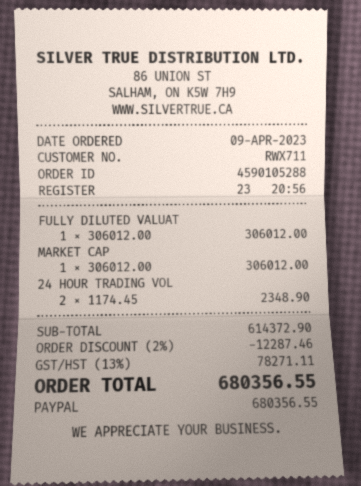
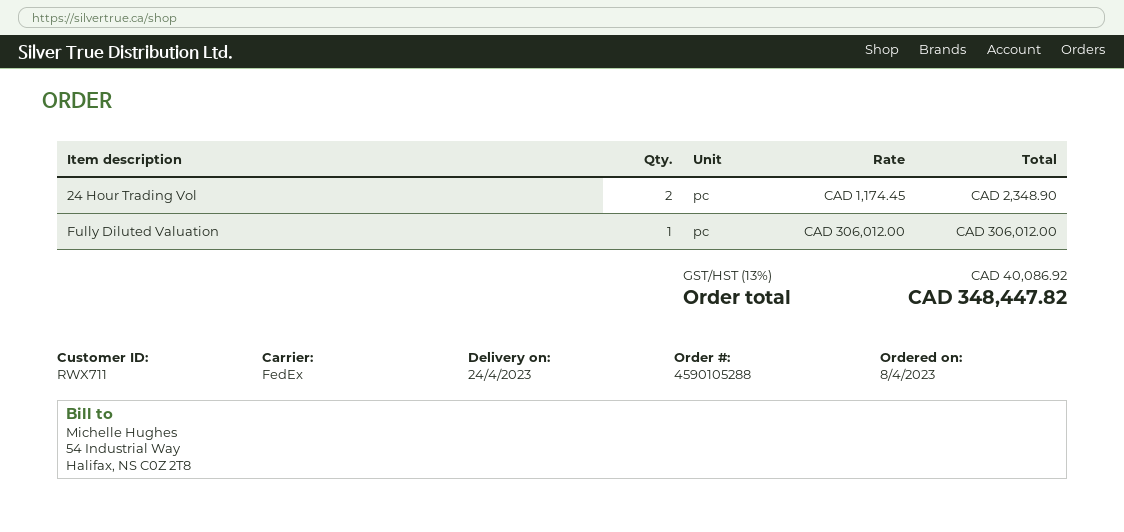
order date: 2023-04-09 -> 2023-04-08
MARKET CAP: 1 x 306012.00 = 306012.00 -> none
discount: 2% = 12287.46 -> none
tax: 13% = 78271.11 -> 13% = 40086.92
total: 680356.55 -> 348447.82

